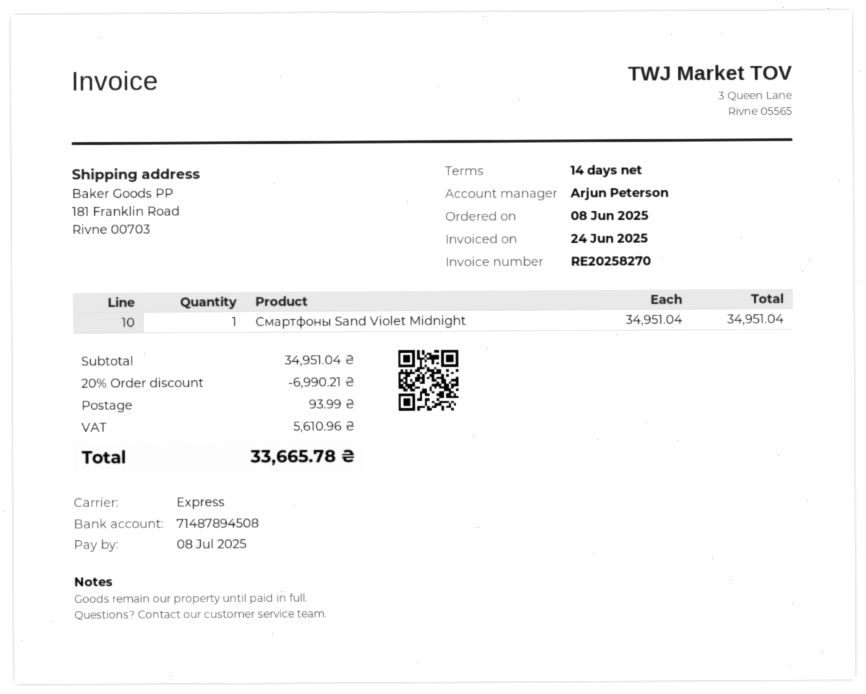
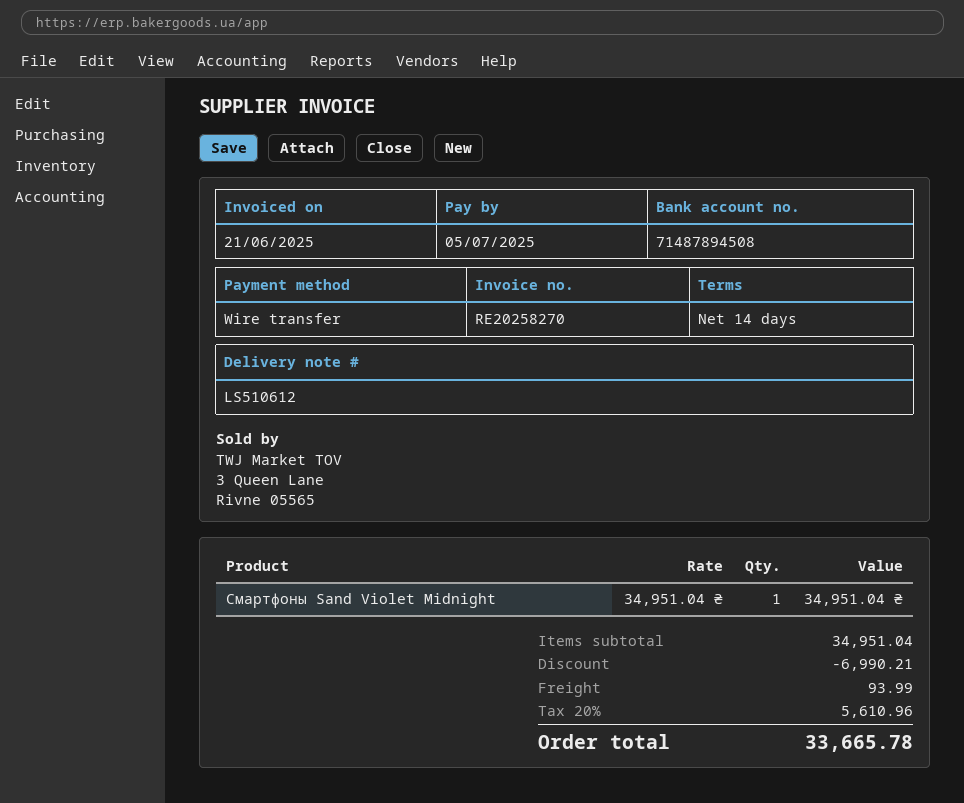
invoice date: 2025-06-24 -> 2025-06-21
due date: 2025-07-08 -> 2025-07-05

